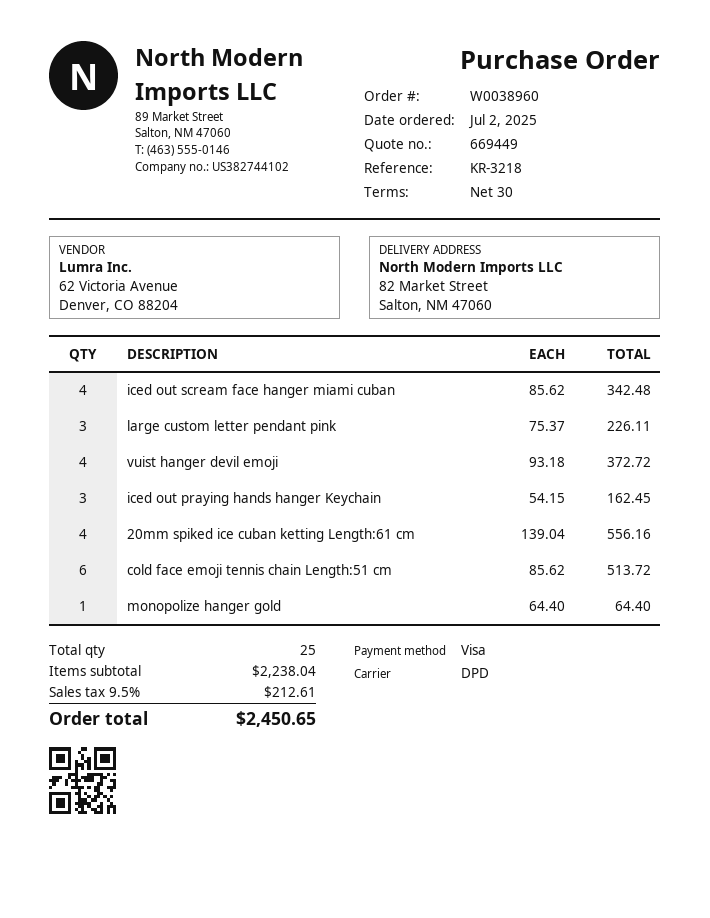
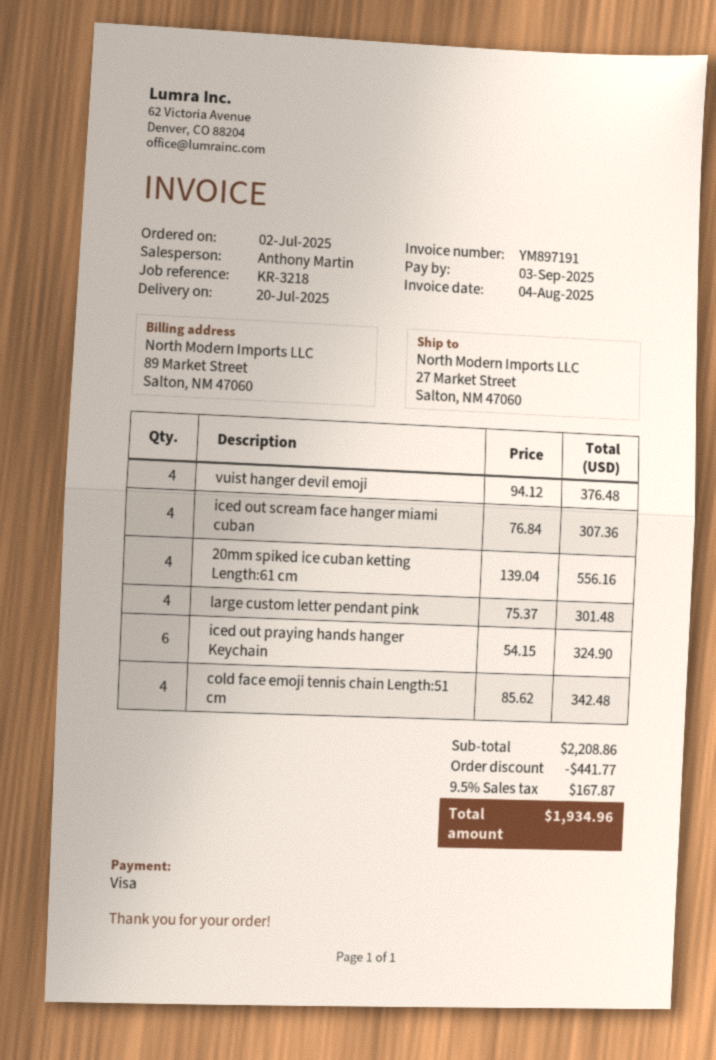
ship to: 82 Market Street, Salton, NM 47060 -> 27 Market Street, Salton, NM 47060
iced out scream face hanger miami cuban: 4 x 85.62 = 342.48 -> 4 x 76.84 = 307.36
large custom letter pendant pink: 3 x 75.37 = 226.11 -> 4 x 75.37 = 301.48
vuist hanger devil emoji: 4 x 93.18 = 372.72 -> 4 x 94.12 = 376.48
iced out praying hands hanger Keychain: 3 x 54.15 = 162.45 -> 6 x 54.15 = 324.90
cold face emoji tennis chain Length:51 cm: 6 x 85.62 = 513.72 -> 4 x 85.62 = 342.48
monopolize hanger gold: 1 x 64.40 = 64.40 -> none
subtotal: 2238.04 -> 2208.86
discount: none -> 441.77
tax: 9.5% = 212.61 -> 9.5% = 167.87
total: 2450.65 -> 1934.96

